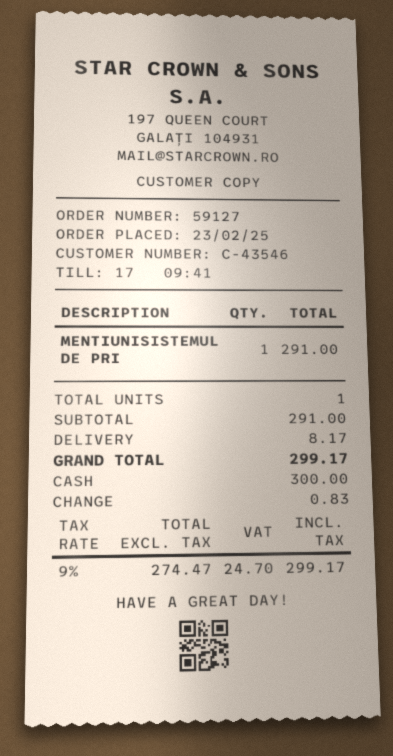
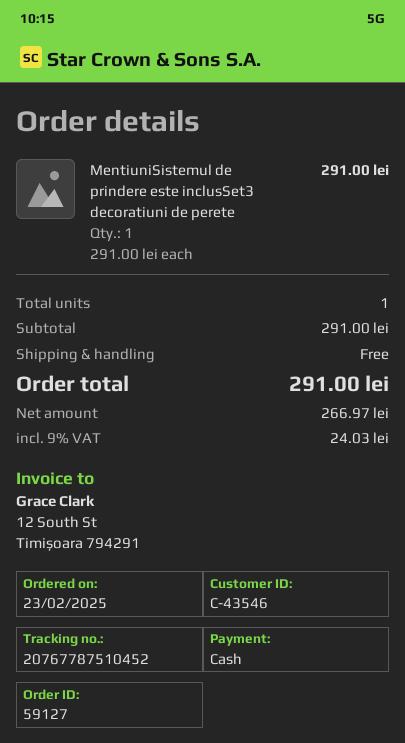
shipping: 8.17 -> 0.00
net: 274.47 -> 266.97
tax: 9% = 24.70 -> 9% = 24.03
total: 299.17 -> 291.00

